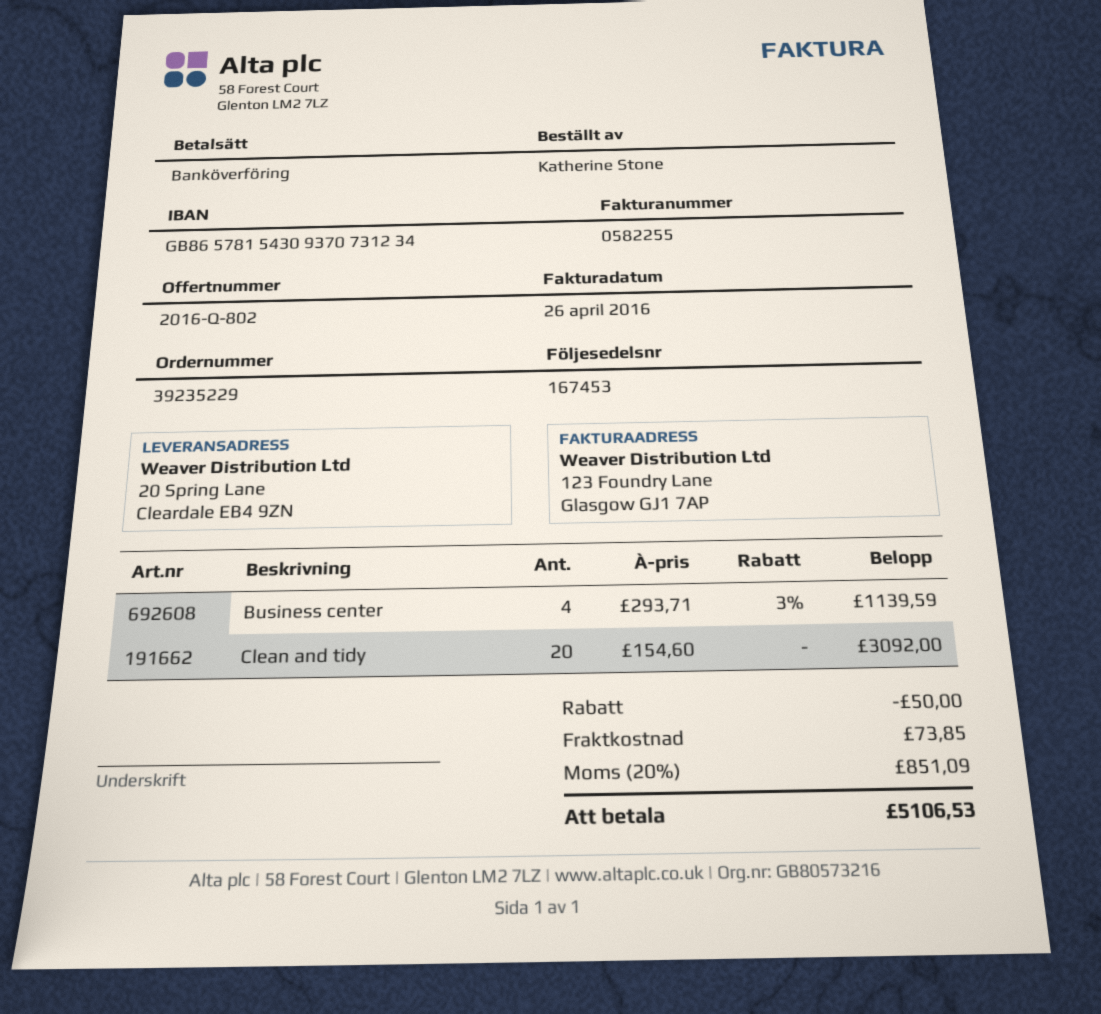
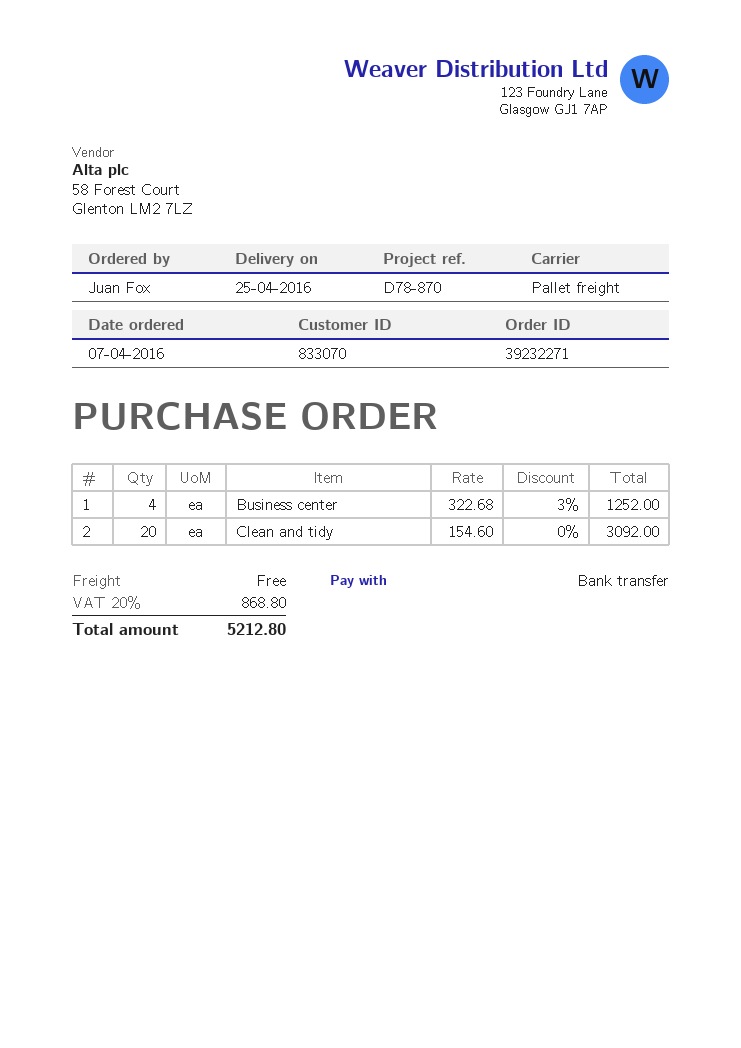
order number: 39235229 -> 39232271
ordered by: Katherine Stone -> Juan Fox
Business center: 4 x 293.71 - 3% = 1139.59 -> 4 x 322.68 - 3% = 1252.00
discount: 50.00 -> none
shipping: 73.85 -> 0.00
tax: 20% = 851.09 -> 20% = 868.80
total: 5106.53 -> 5212.80

